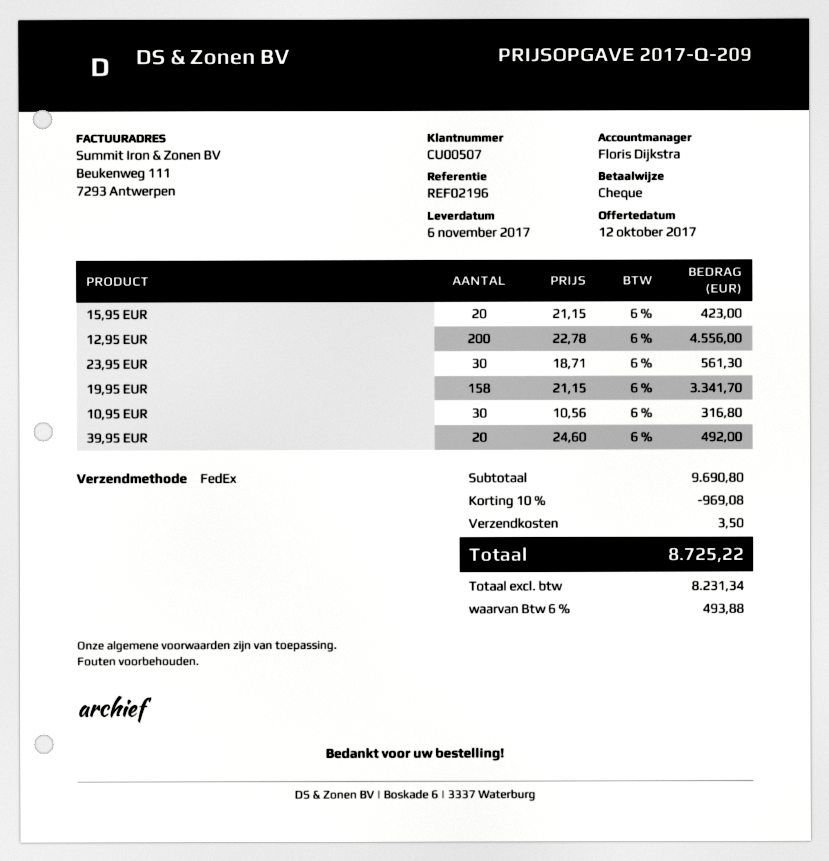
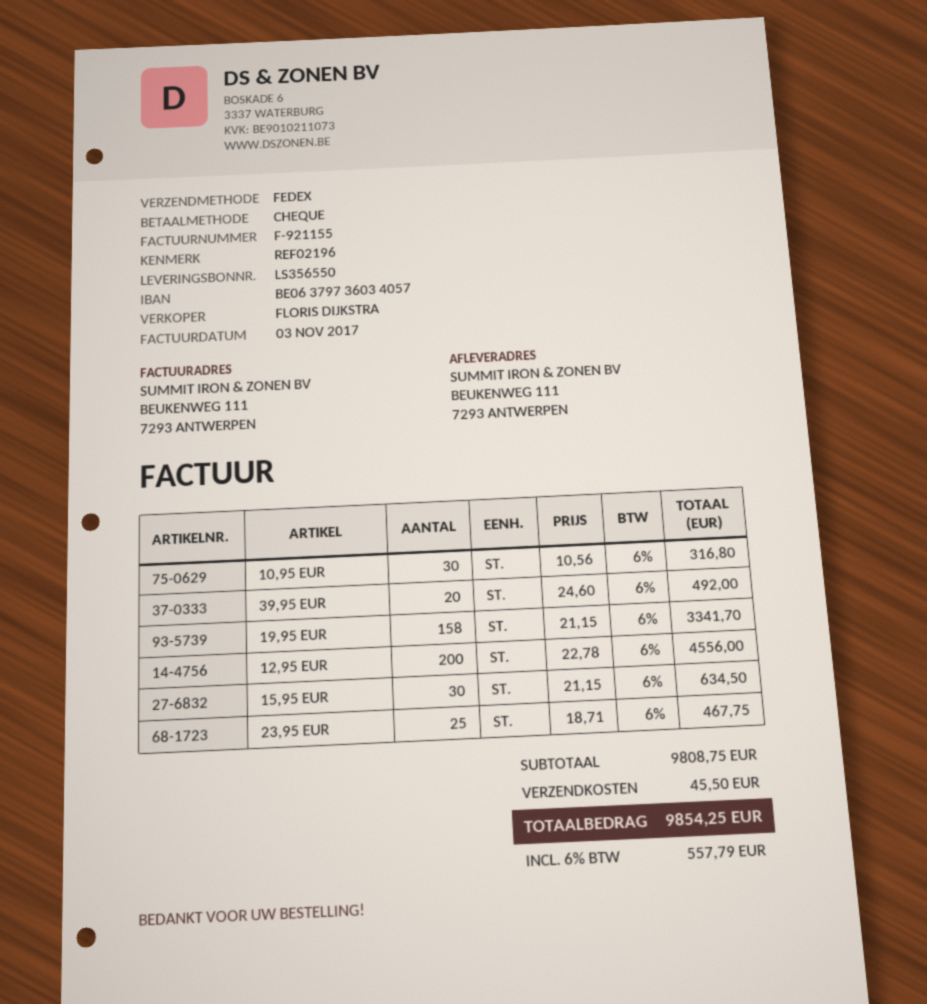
15,95 EUR: 20 x 21.15 = 423.00 -> 30 x 21.15 = 634.50
23,95 EUR: 30 x 18.71 = 561.30 -> 25 x 18.71 = 467.75
subtotal: 9690.80 -> 9808.75
discount: 10% = 969.08 -> none
shipping: 3.50 -> 45.50
tax: 6% = 493.88 -> 6% = 557.79
total: 8725.22 -> 9854.25

